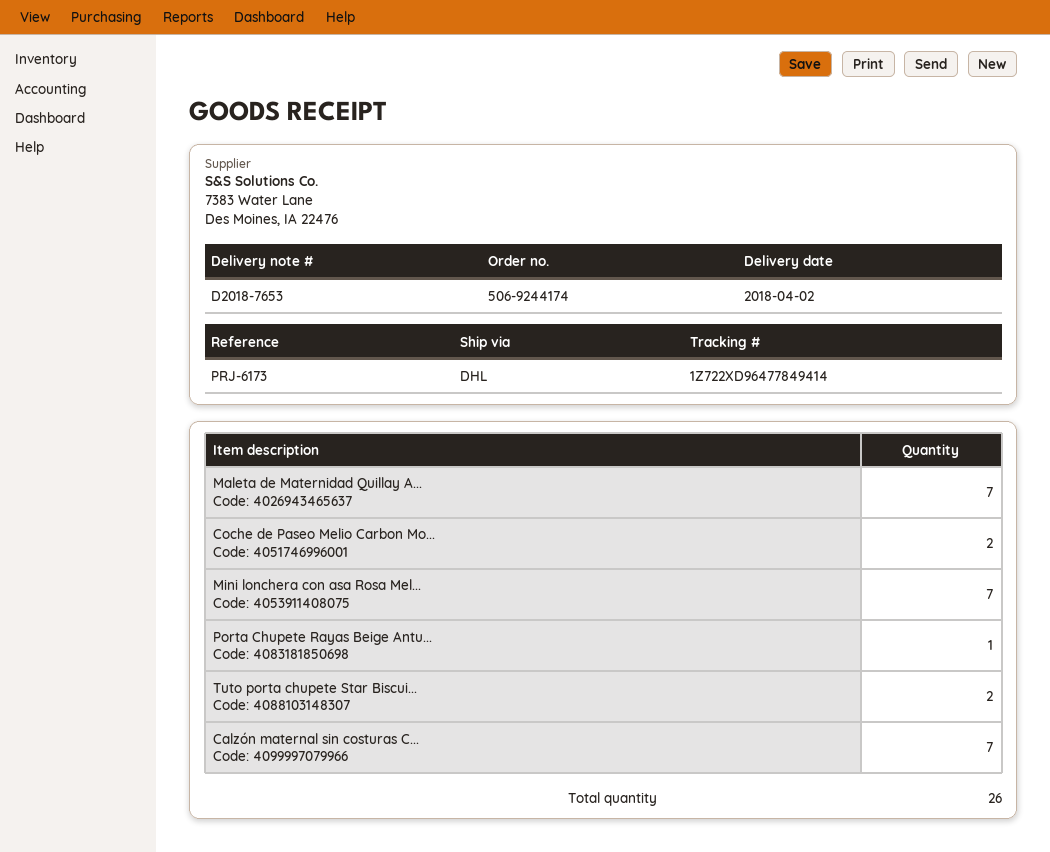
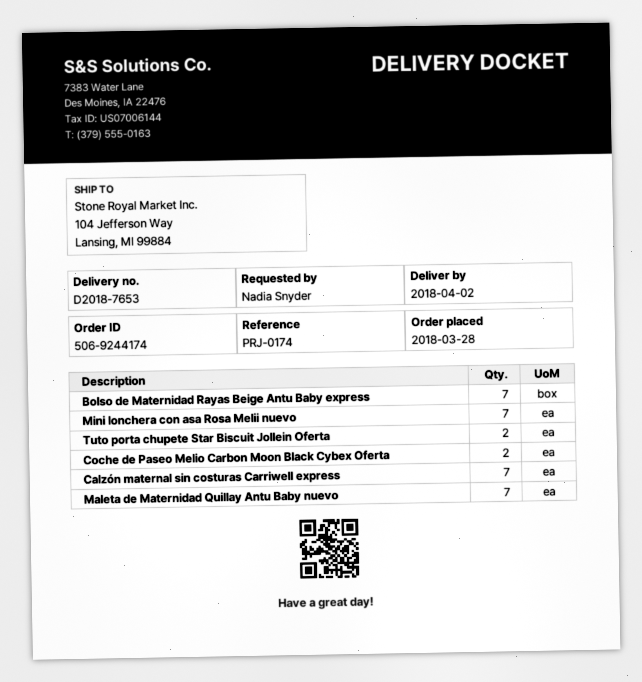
reference: PRJ-6173 -> PRJ-0174
Porta Chupete Rayas Beige Antu...: 1 -> none
Bolso de Maternidad Rayas Beige Antu Baby express: none -> 7

